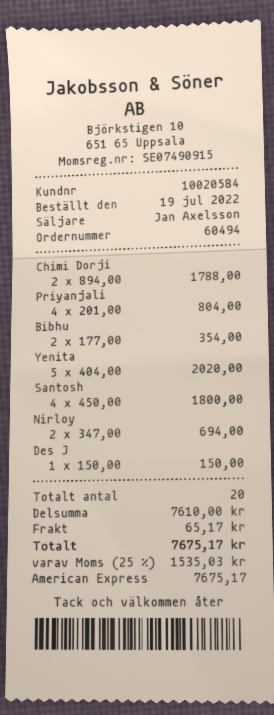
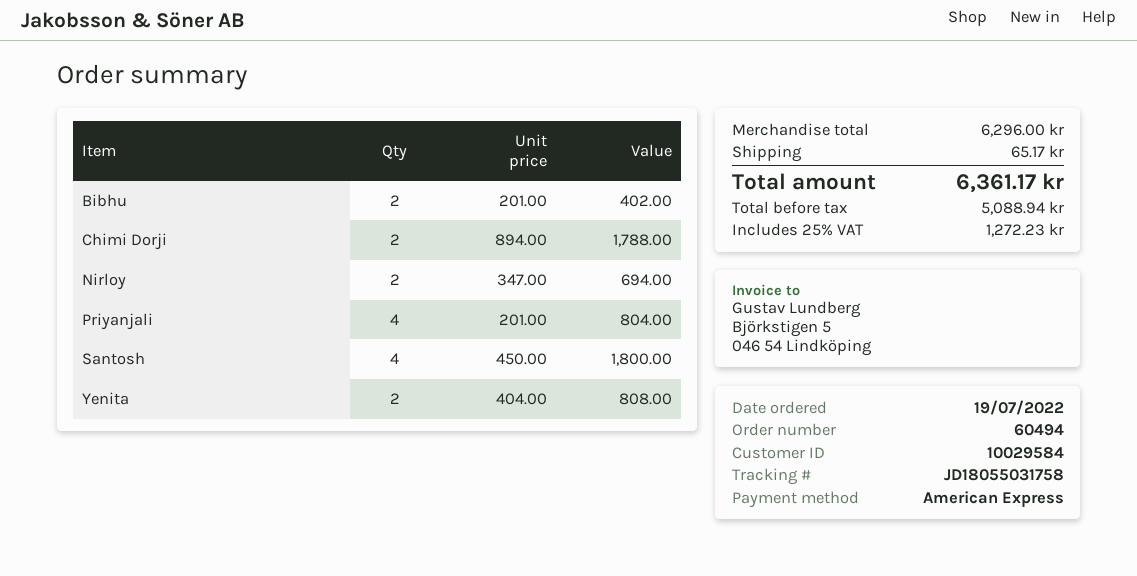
customer number: 10020584 -> 10029584
Bibhu: 2 x 177.00 = 354.00 -> 2 x 201.00 = 402.00
Yenita: 5 x 404.00 = 2020.00 -> 2 x 404.00 = 808.00
Des J: 1 x 150.00 = 150.00 -> none
subtotal: 7610.00 -> 6296.00
tax: 25% = 1535.03 -> 25% = 1272.23
total: 7675.17 -> 6361.17

